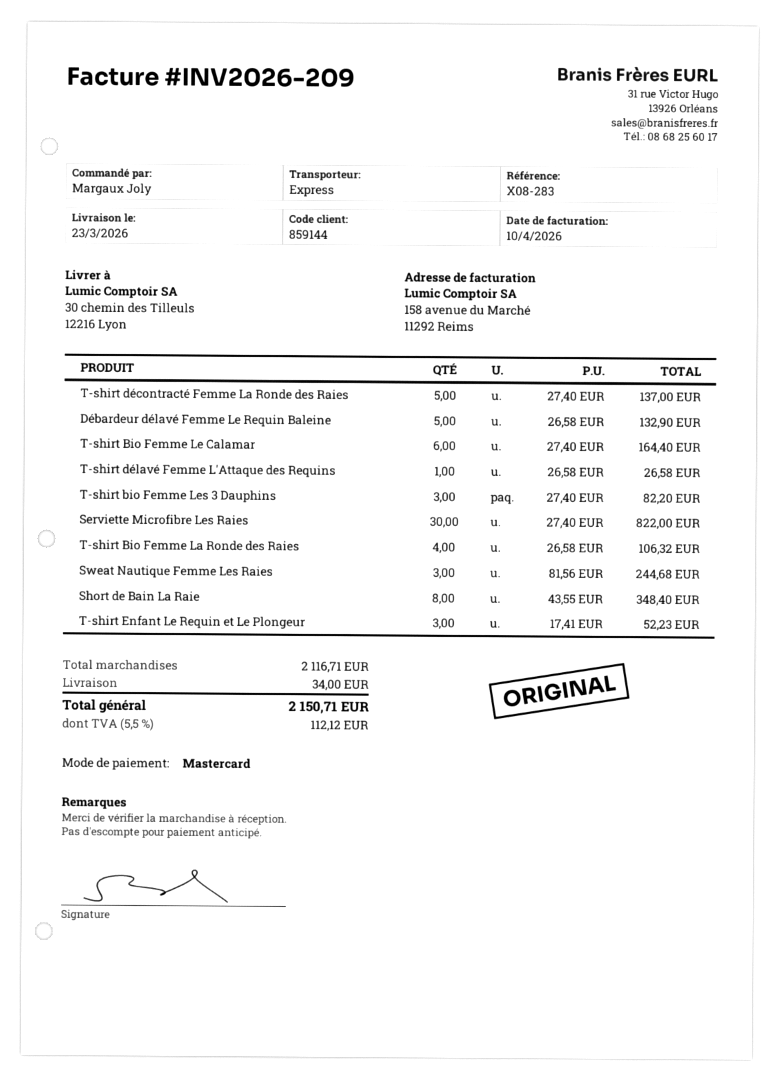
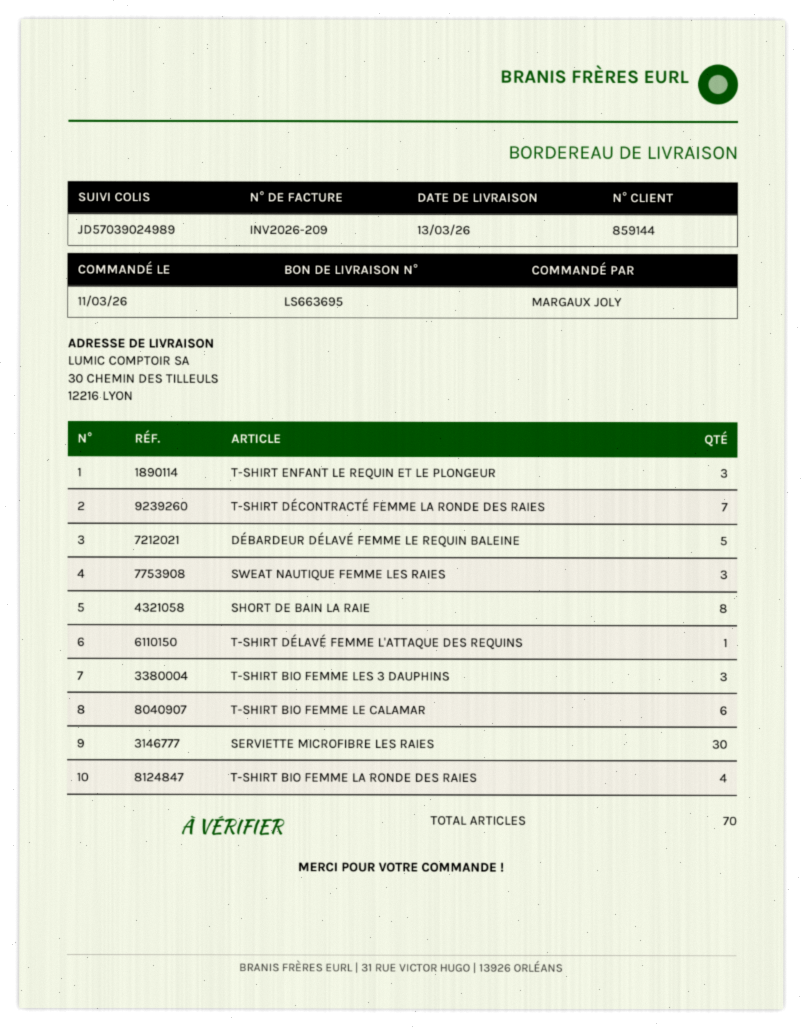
delivery date: 2026-03-23 -> 2026-03-13
T-shirt décontracté Femme La Ronde des Raies: 5 -> 7

